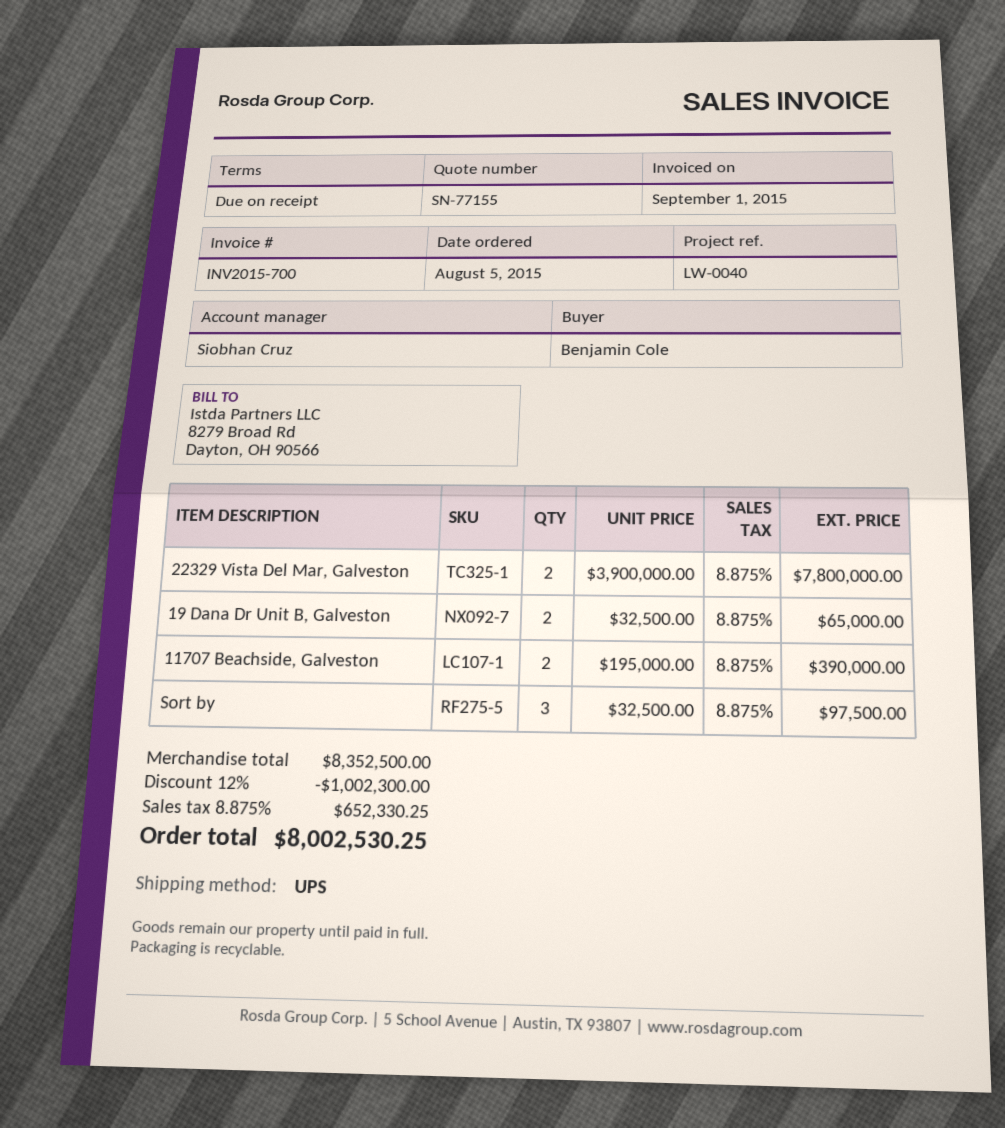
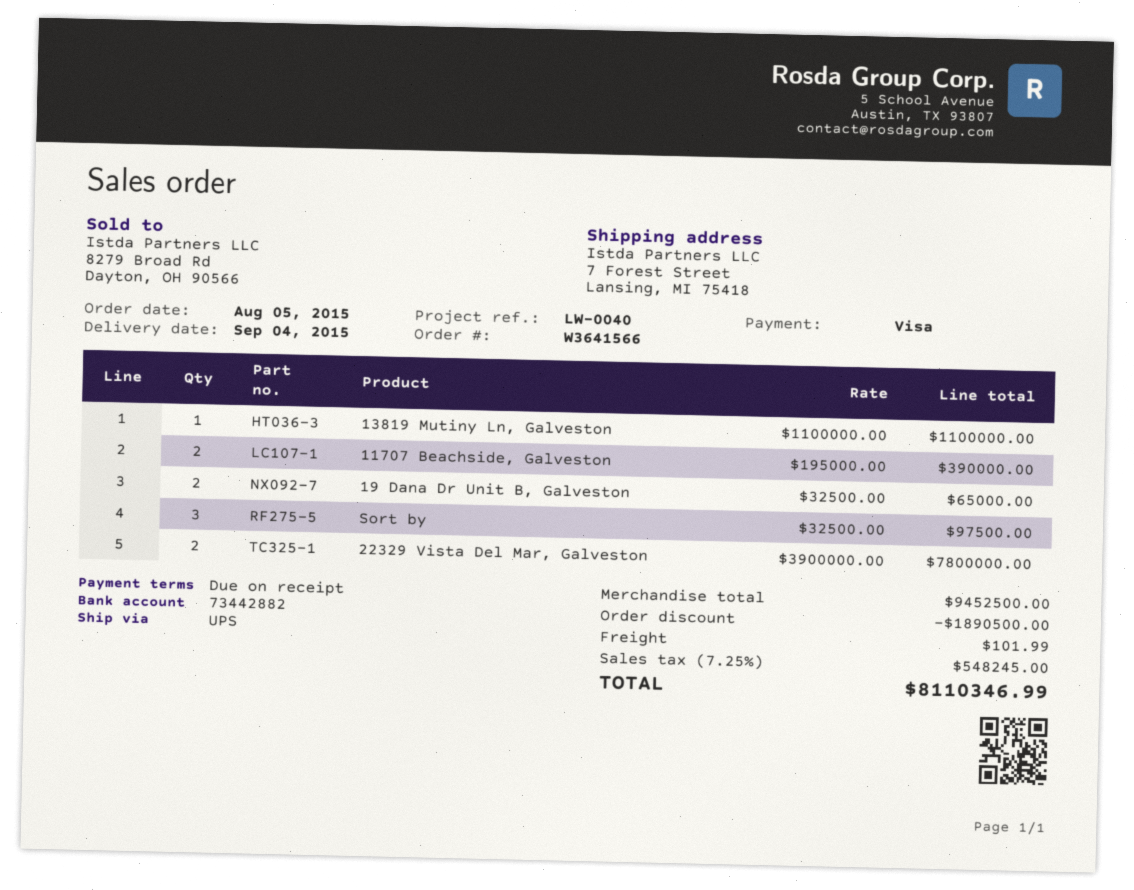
13819 Mutiny Ln, Galveston: none -> 1 x 1100000.00 = 1100000.00
subtotal: 8352500.00 -> 9452500.00
discount: 1002300.00 -> 1890500.00
shipping: none -> 101.99
tax: 8.875% = 652330.25 -> 7.25% = 548245.00
total: 8002530.25 -> 8110346.99

